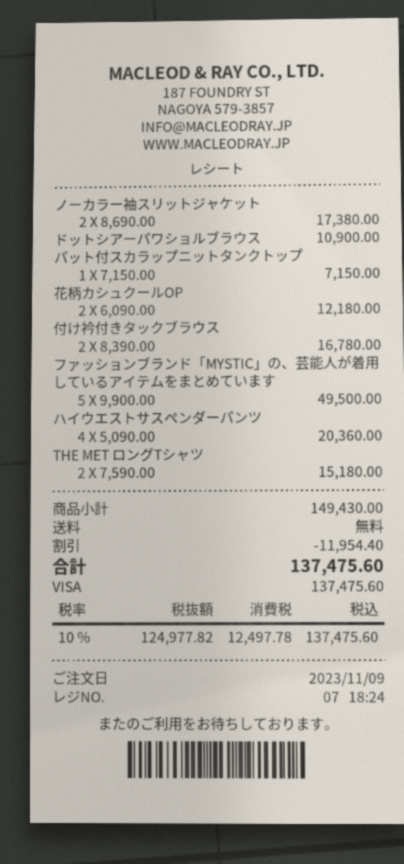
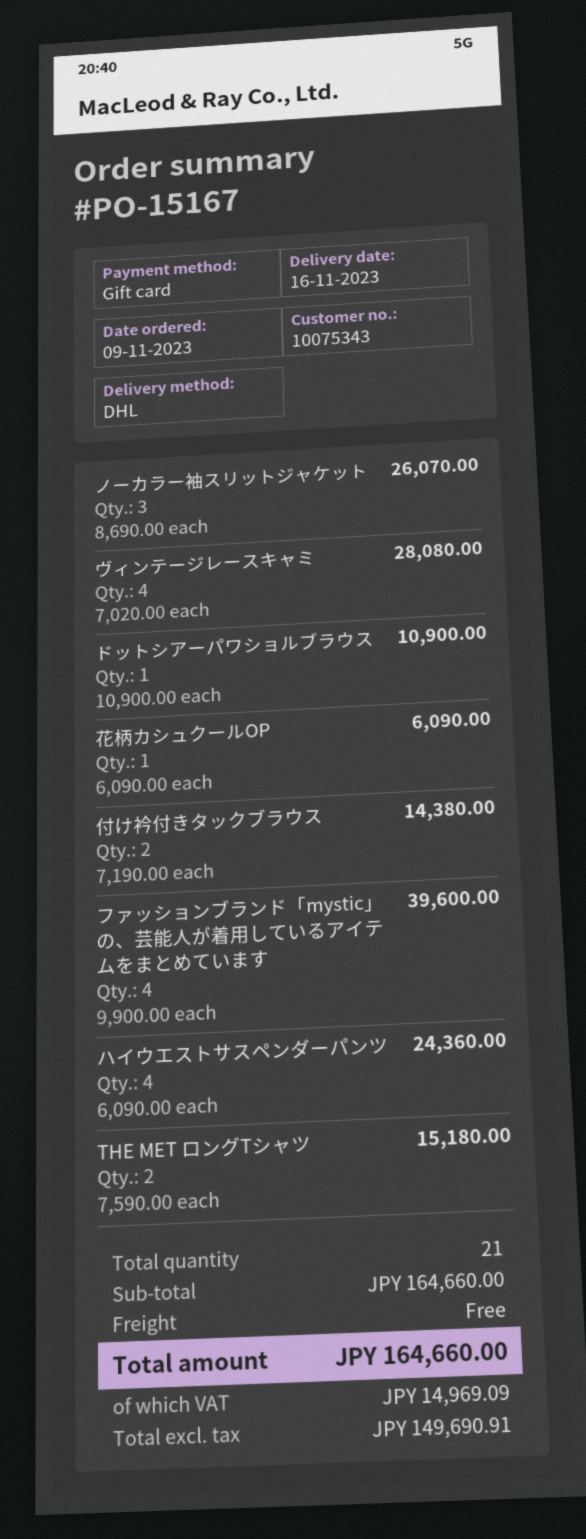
payment method: Visa -> gift card
ノーカラー袖スリットジャケット: 2 x 8690.00 = 17380.00 -> 3 x 8690.00 = 26070.00
パット付スカラップニットタンクトップ: 1 x 7150.00 = 7150.00 -> none
花柄カシュクールOP: 2 x 6090.00 = 12180.00 -> 1 x 6090.00 = 6090.00
付け衿付きタックブラウス: 2 x 8390.00 = 16780.00 -> 2 x 7190.00 = 14380.00
ファッションブランド「MYSTIC」の、芸能人が着用しているアイテムをまとめています: 5 x 9900.00 = 49500.00 -> 4 x 9900.00 = 39600.00
ハイウエストサスペンダーパンツ: 4 x 5090.00 = 20360.00 -> 4 x 6090.00 = 24360.00
ヴィンテージレースキャミ: none -> 4 x 7020.00 = 28080.00
subtotal: 149430.00 -> 164660.00
discount: 11954.40 -> none
net: 124977.82 -> 149690.91
tax: 12497.78 -> 14969.09
total: 137475.60 -> 164660.00

